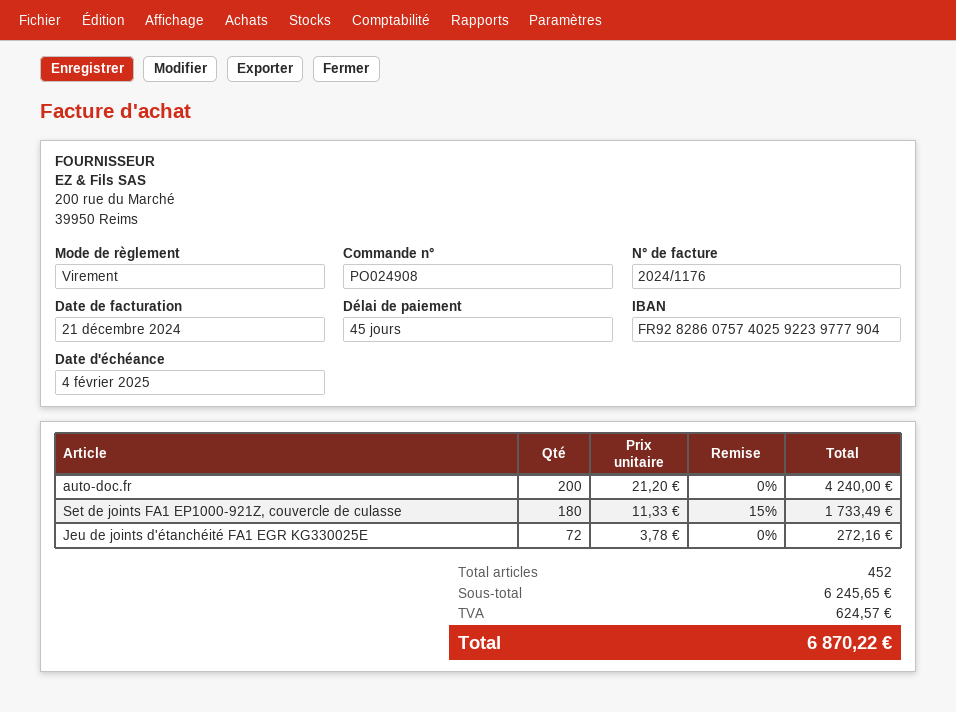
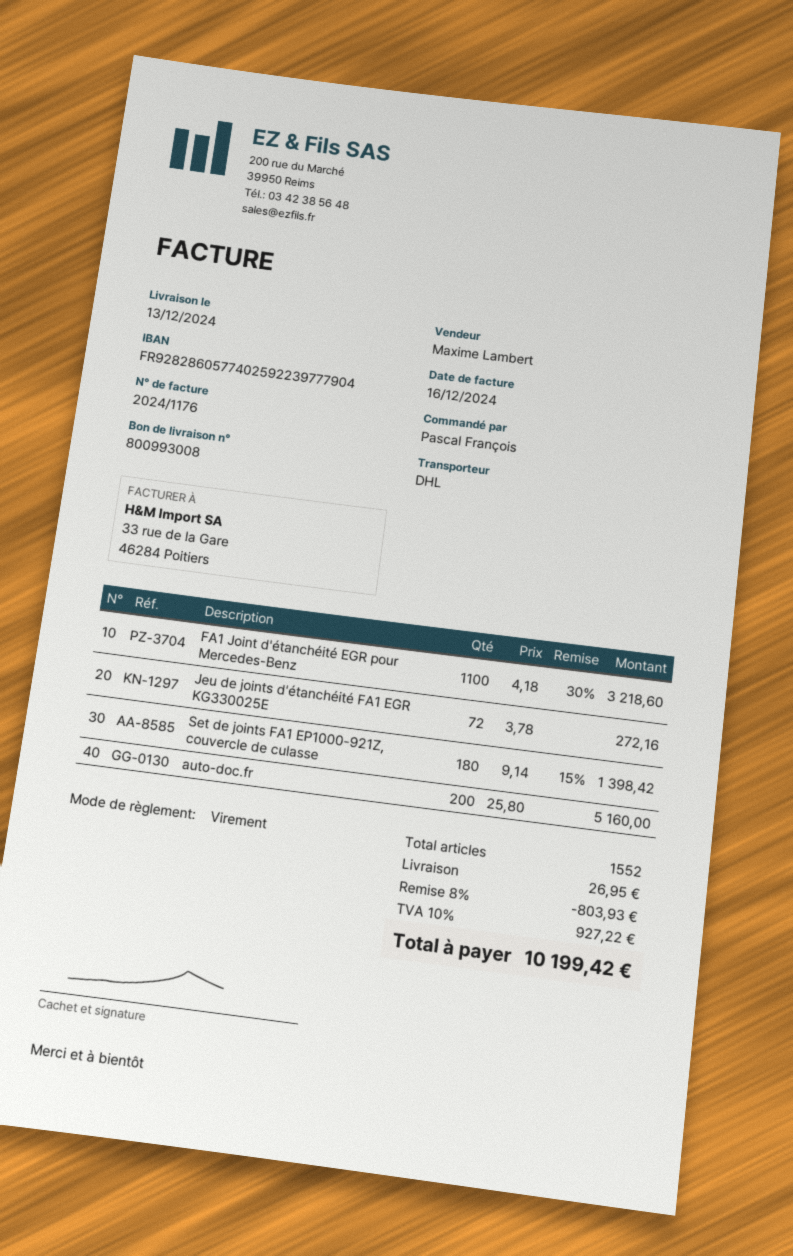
invoice date: 2024-12-21 -> 2024-12-16
bank account: FR9282860757402592239777904 -> FR9282860577402592239777904
auto-doc.fr: 200 x 21.20 = 4240.00 -> 200 x 25.80 = 5160.00
Set de joints FA1 EP1000-921Z, couvercle de culasse: 180 x 11.33 - 15% = 1733.49 -> 180 x 9.14 - 15% = 1398.42
FA1 Joint d'étanchéité EGR pour Mercedes-Benz: none -> 1100 x 4.18 - 30% = 3218.60
total quantity: 452 -> 1552
discount: none -> 8% = 803.93
shipping: none -> 26.95
tax: 624.57 -> 927.22
total: 6870.22 -> 10199.42

